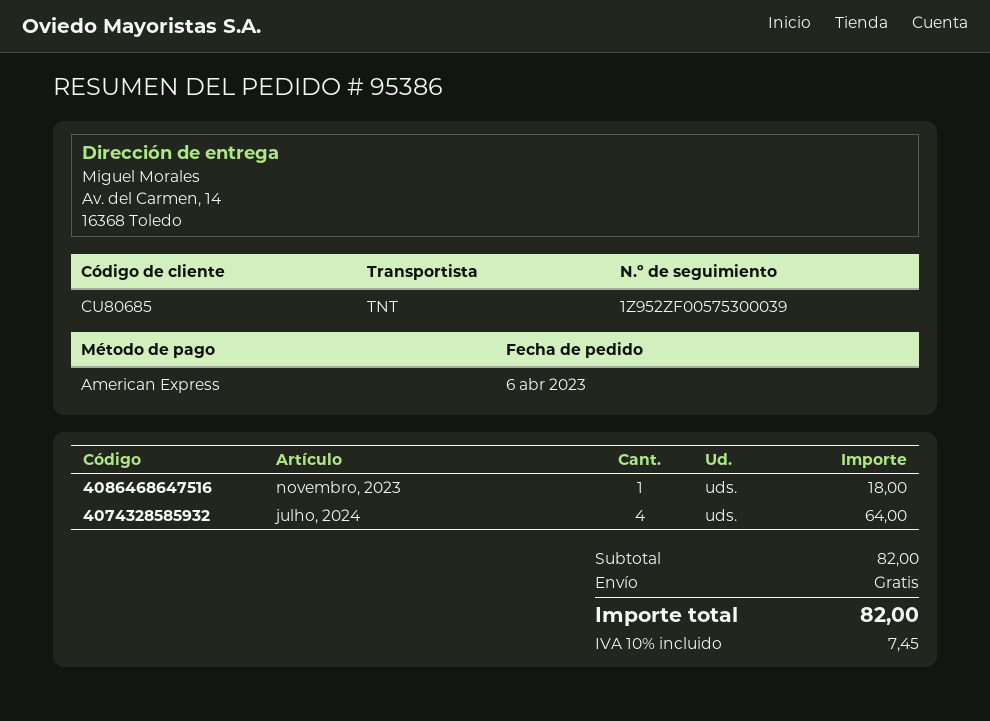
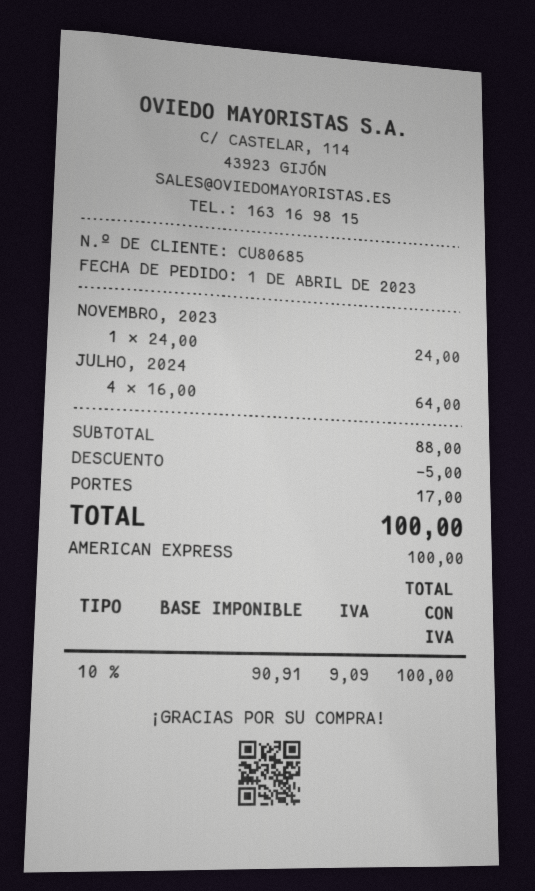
order date: 2023-04-06 -> 2023-04-01
novembro, 2023: 1 for 18.00 -> 1 for 24.00
subtotal: 82.00 -> 88.00
discount: none -> 5.00
shipping: 0.00 -> 17.00
tax: 10% = 7.45 -> 10% = 9.09
total: 82.00 -> 100.00

